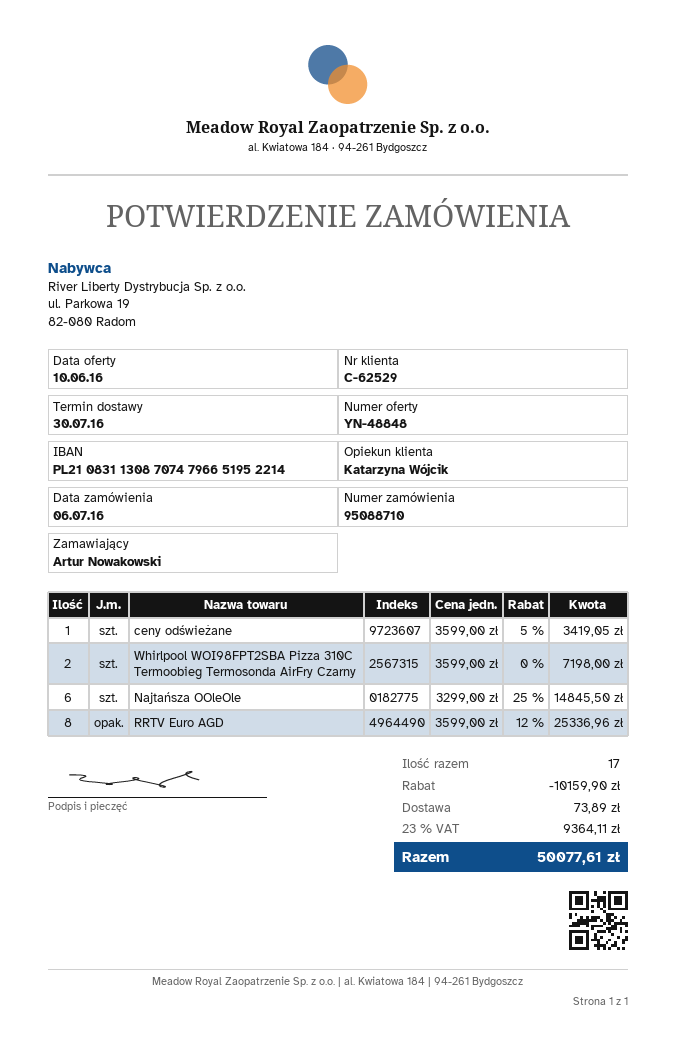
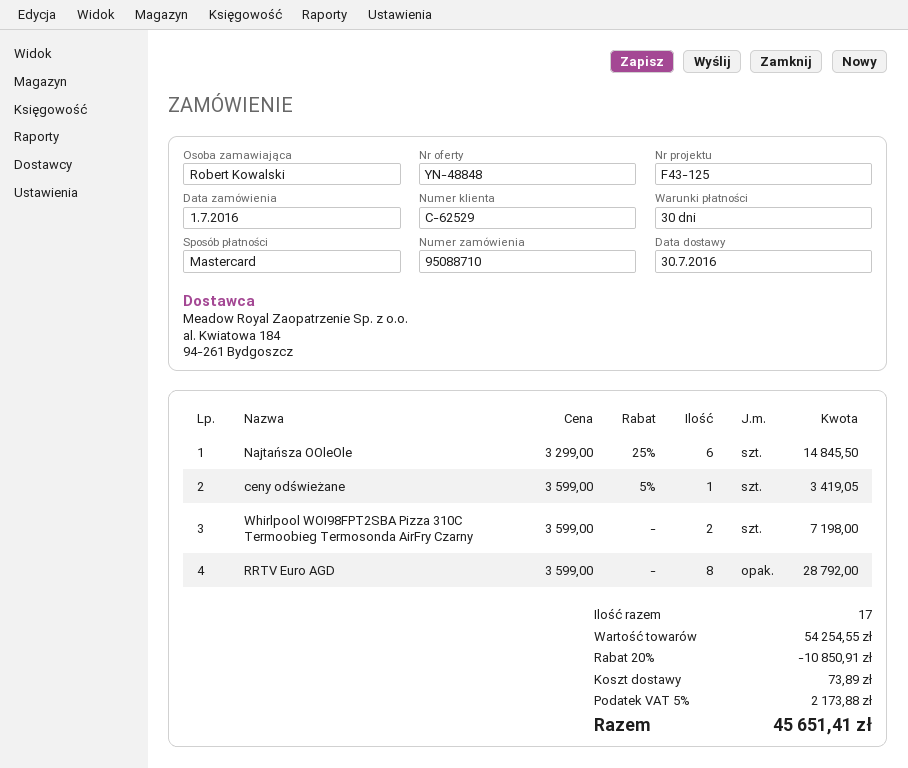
order date: 2016-07-06 -> 2016-07-01
ordered by: Artur Nowakowski -> Robert Kowalski
RRTV Euro AGD: 8 x 3599.00 - 12% = 25336.96 -> 8 x 3599.00 = 28792.00
discount: 10159.90 -> 10850.91
tax: 23% = 9364.11 -> 5% = 2173.88
total: 50077.61 -> 45651.41

